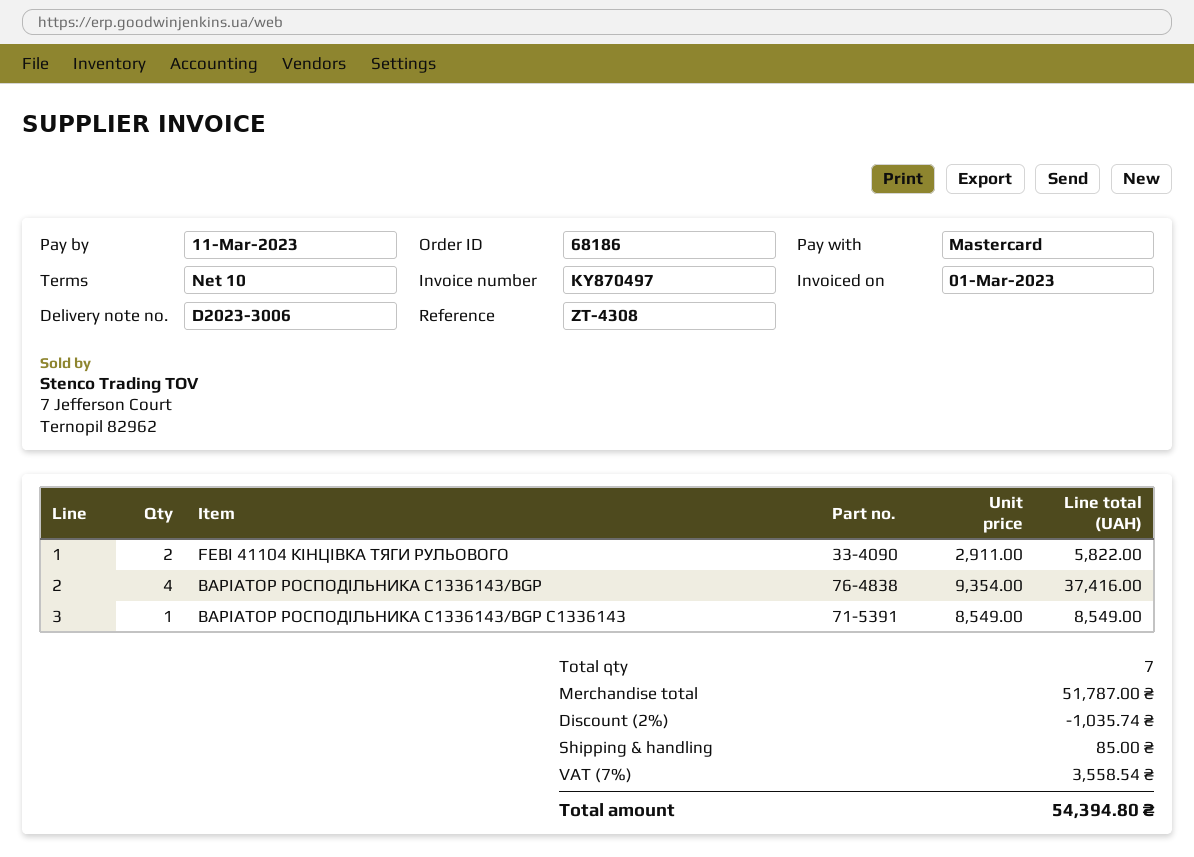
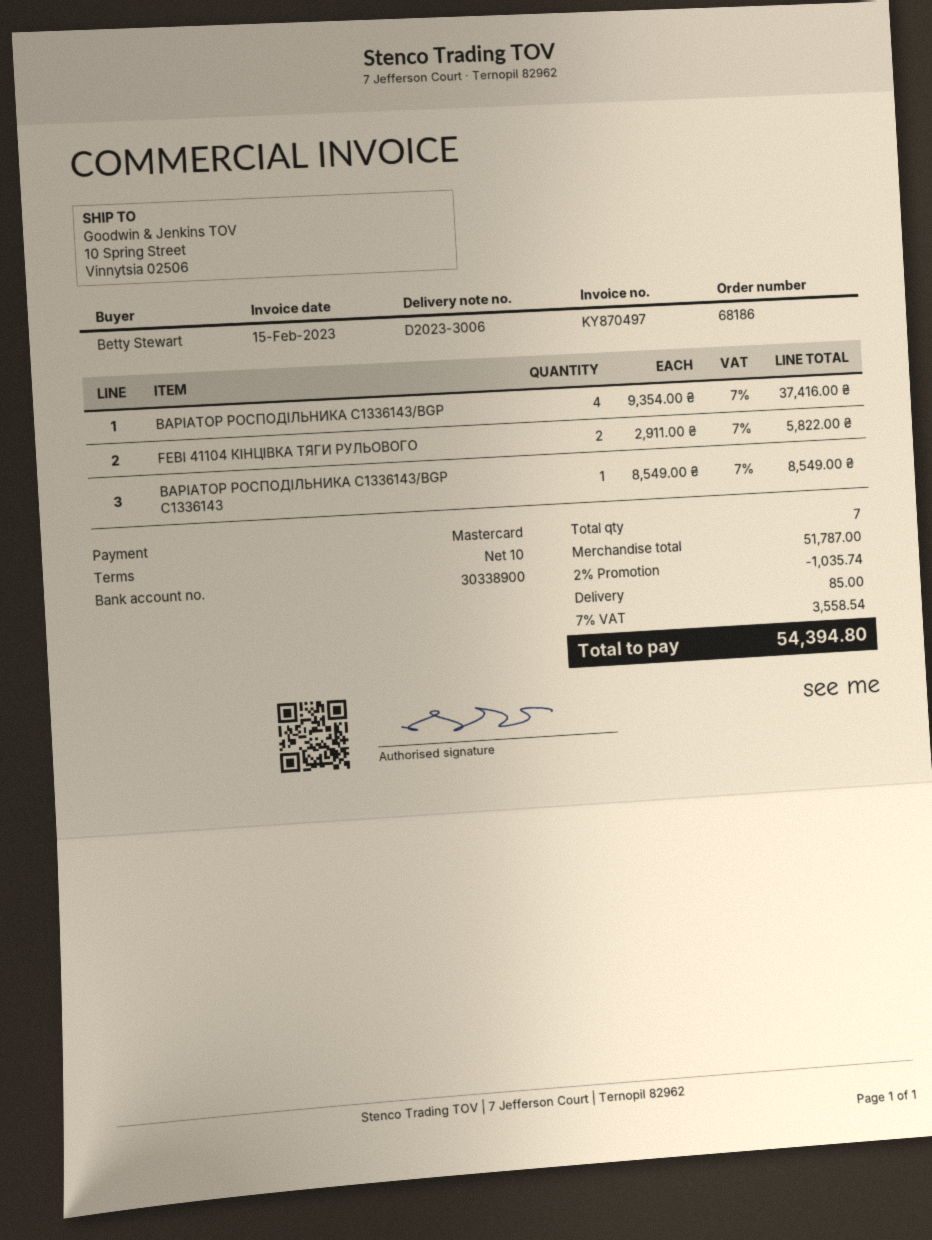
invoice date: 2023-03-01 -> 2023-02-15

